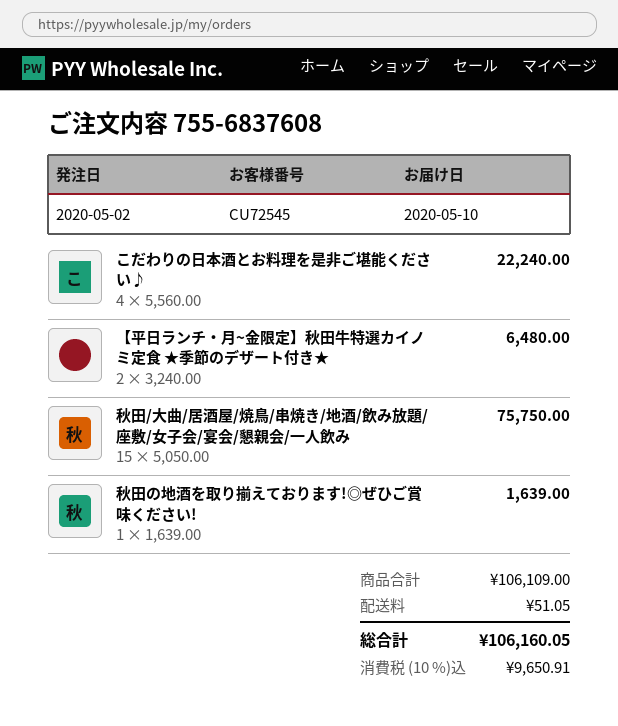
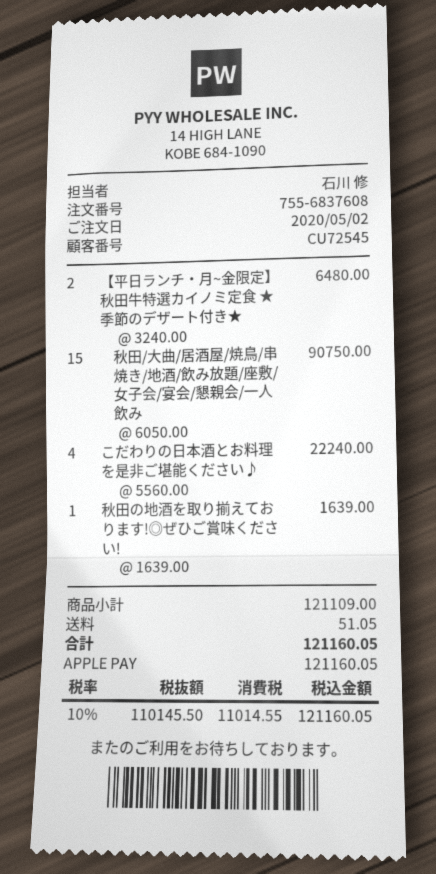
秋田/大曲/居酒屋/焼鳥/串焼き/地酒/飲み放題/座敷/女子会/宴会/懇親会/一人飲み: 15 x 5050.00 = 75750.00 -> 15 x 6050.00 = 90750.00
subtotal: 106109.00 -> 121109.00
tax: 10% = 9650.91 -> 10% = 11014.55
total: 106160.05 -> 121160.05

